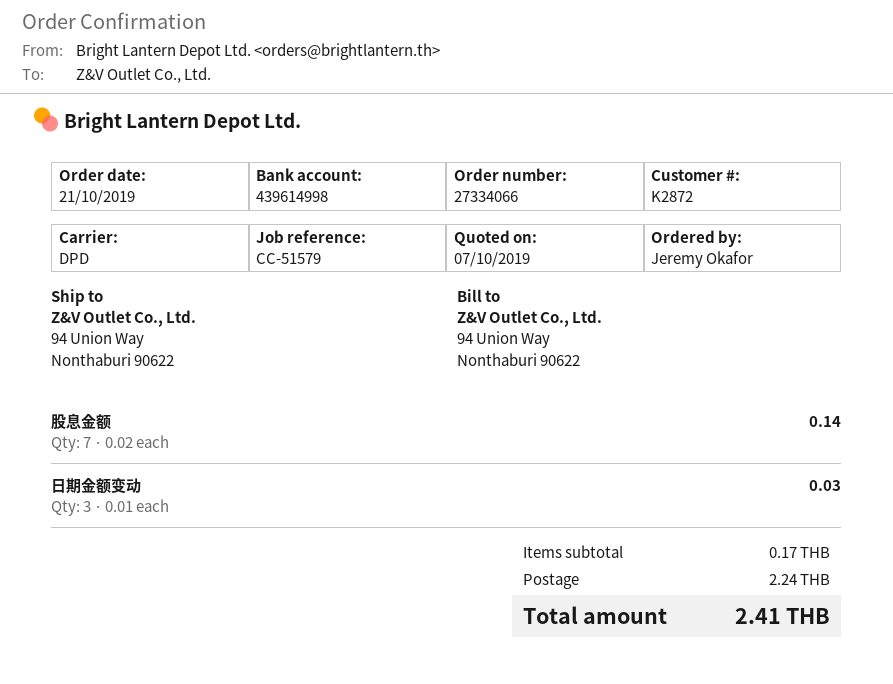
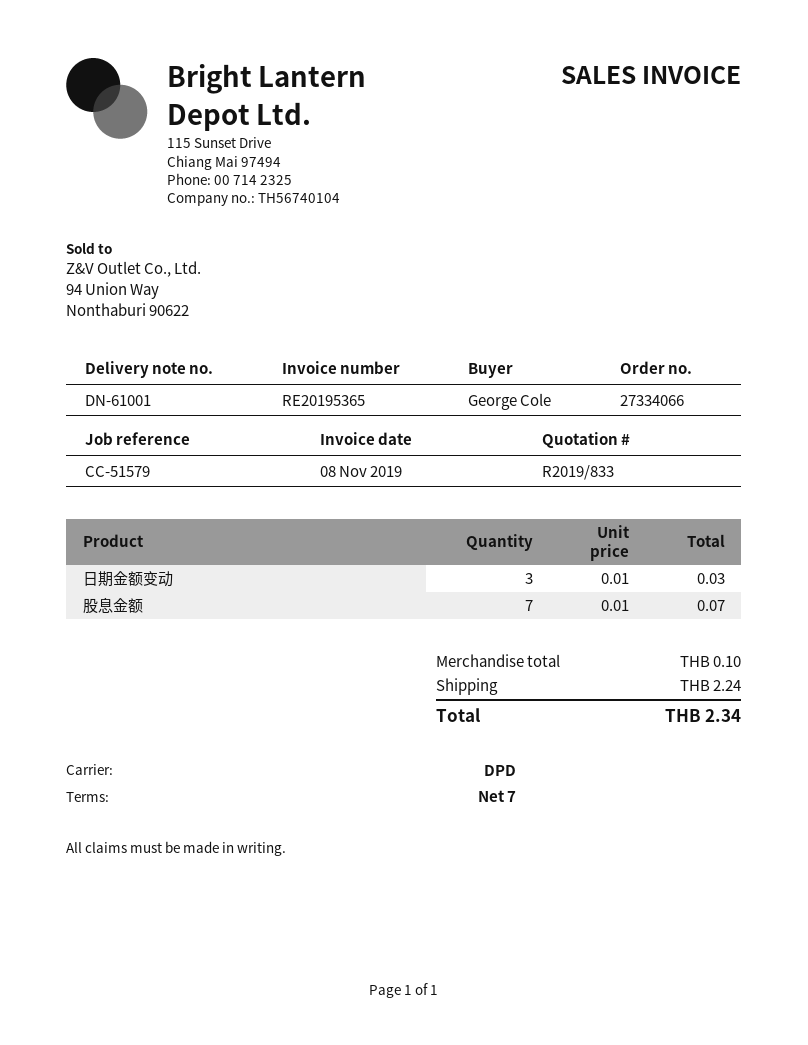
ordered by: Jeremy Okafor -> George Cole
股息金额: 7 x 0.02 = 0.14 -> 7 x 0.01 = 0.07
subtotal: 0.17 -> 0.10
total: 2.41 -> 2.34

